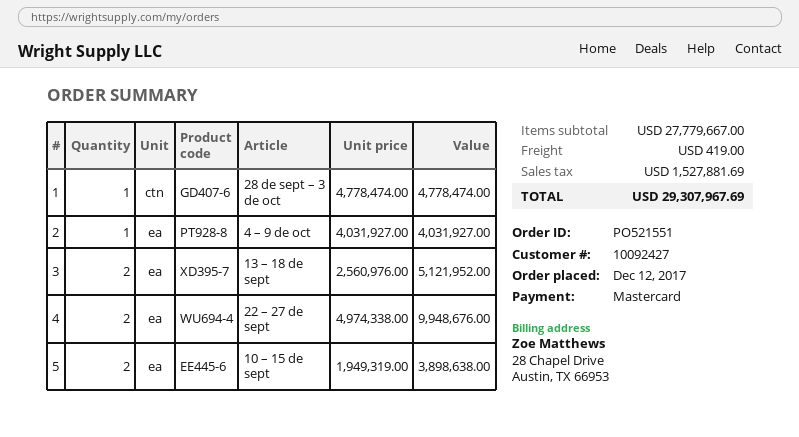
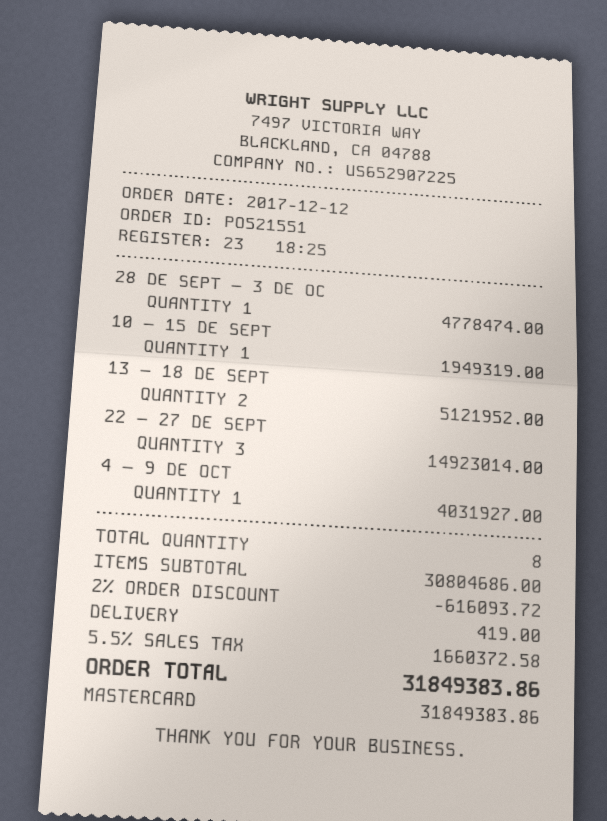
22 – 27 de sept: 2 for 9948676.00 -> 3 for 14923014.00
10 – 15 de sept: 2 for 3898638.00 -> 1 for 1949319.00
subtotal: 27779667.00 -> 30804686.00
discount: none -> 2% = 616093.72
tax: 1527881.69 -> 1660372.58
total: 29307967.69 -> 31849383.86

